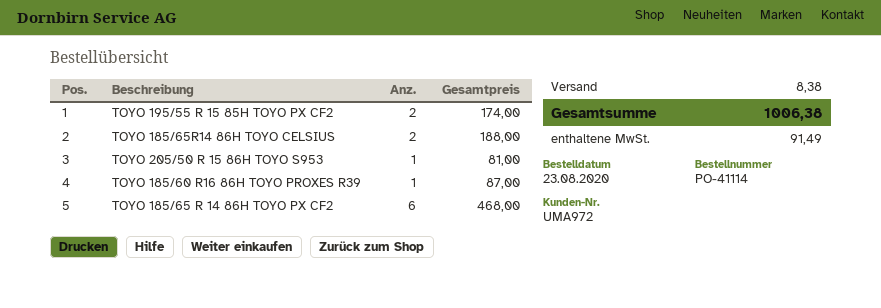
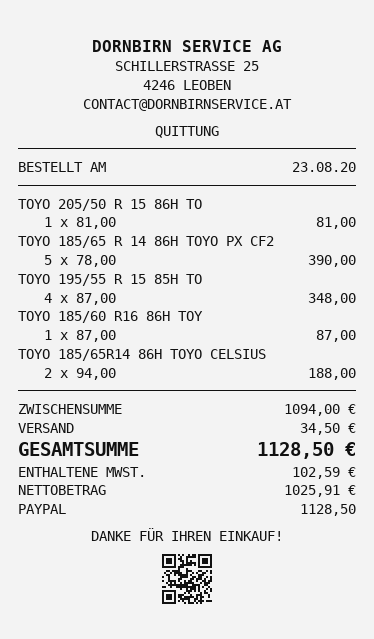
TOYO 195/55 R 15 85H TOYO PX CF2: 2 for 174.00 -> 4 for 348.00
TOYO 185/65 R 14 86H TOYO PX CF2: 6 for 468.00 -> 5 for 390.00
shipping: 8.38 -> 34.50
tax: 91.49 -> 102.59
total: 1006.38 -> 1128.50

